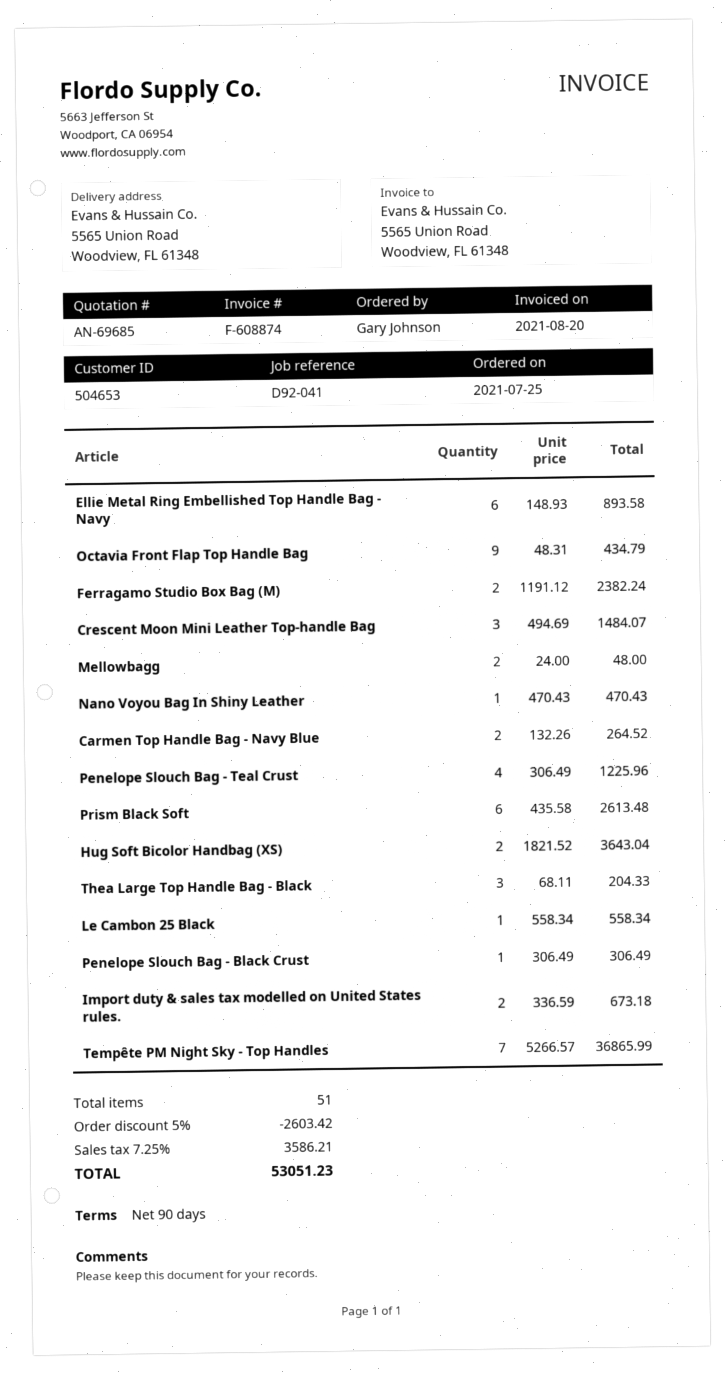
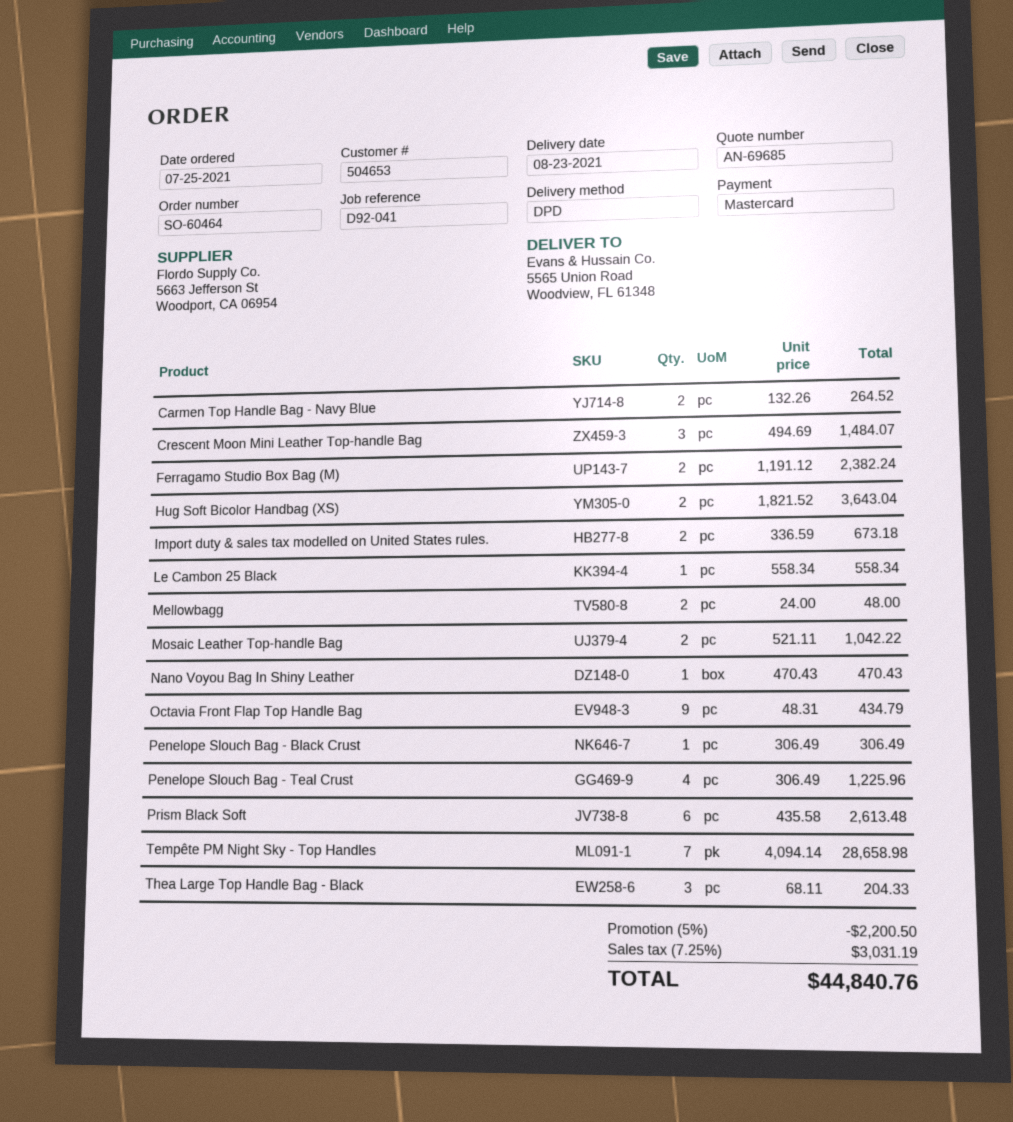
Ellie Metal Ring Embellished Top Handle Bag - Navy: 6 x 148.93 = 893.58 -> none
Tempête PM Night Sky - Top Handles: 7 x 5266.57 = 36865.99 -> 7 x 4094.14 = 28658.98
Mosaic Leather Top-handle Bag: none -> 2 x 521.11 = 1042.22
discount: 5% = 2603.42 -> 5% = 2200.50
tax: 7.25% = 3586.21 -> 7.25% = 3031.19
total: 53051.23 -> 44840.76

